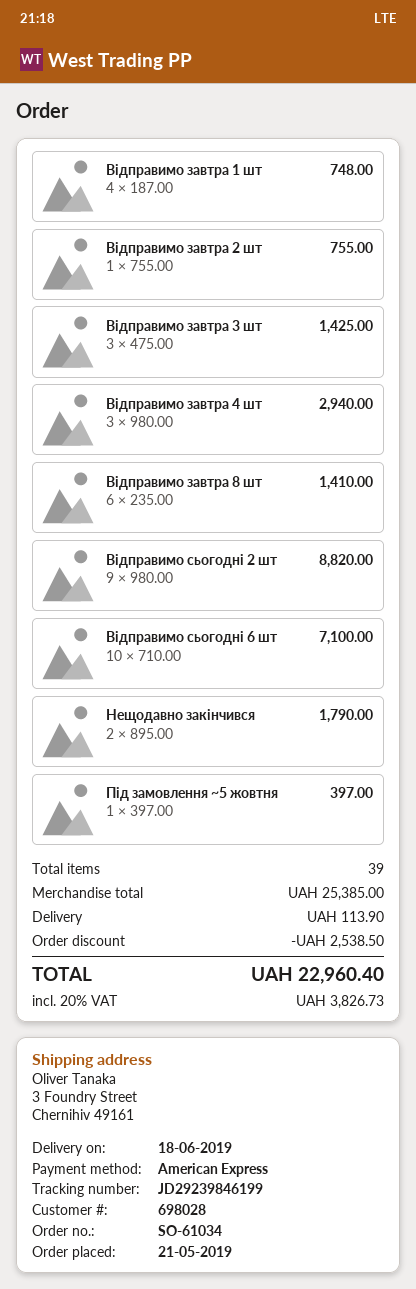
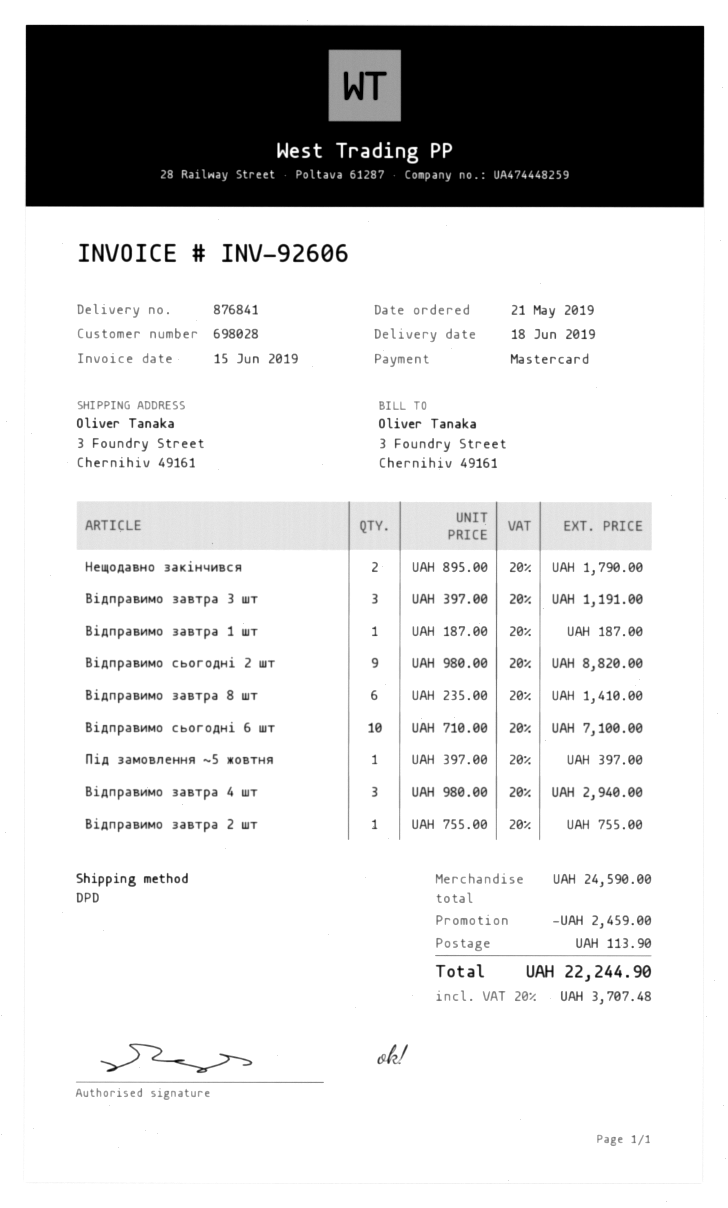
payment method: American Express -> Mastercard
Відправимо завтра 1 шт: 4 x 187.00 = 748.00 -> 1 x 187.00 = 187.00
Відправимо завтра 3 шт: 3 x 475.00 = 1425.00 -> 3 x 397.00 = 1191.00
subtotal: 25385.00 -> 24590.00
discount: 2538.50 -> 2459.00
tax: 20% = 3826.73 -> 20% = 3707.48
total: 22960.40 -> 22244.90

